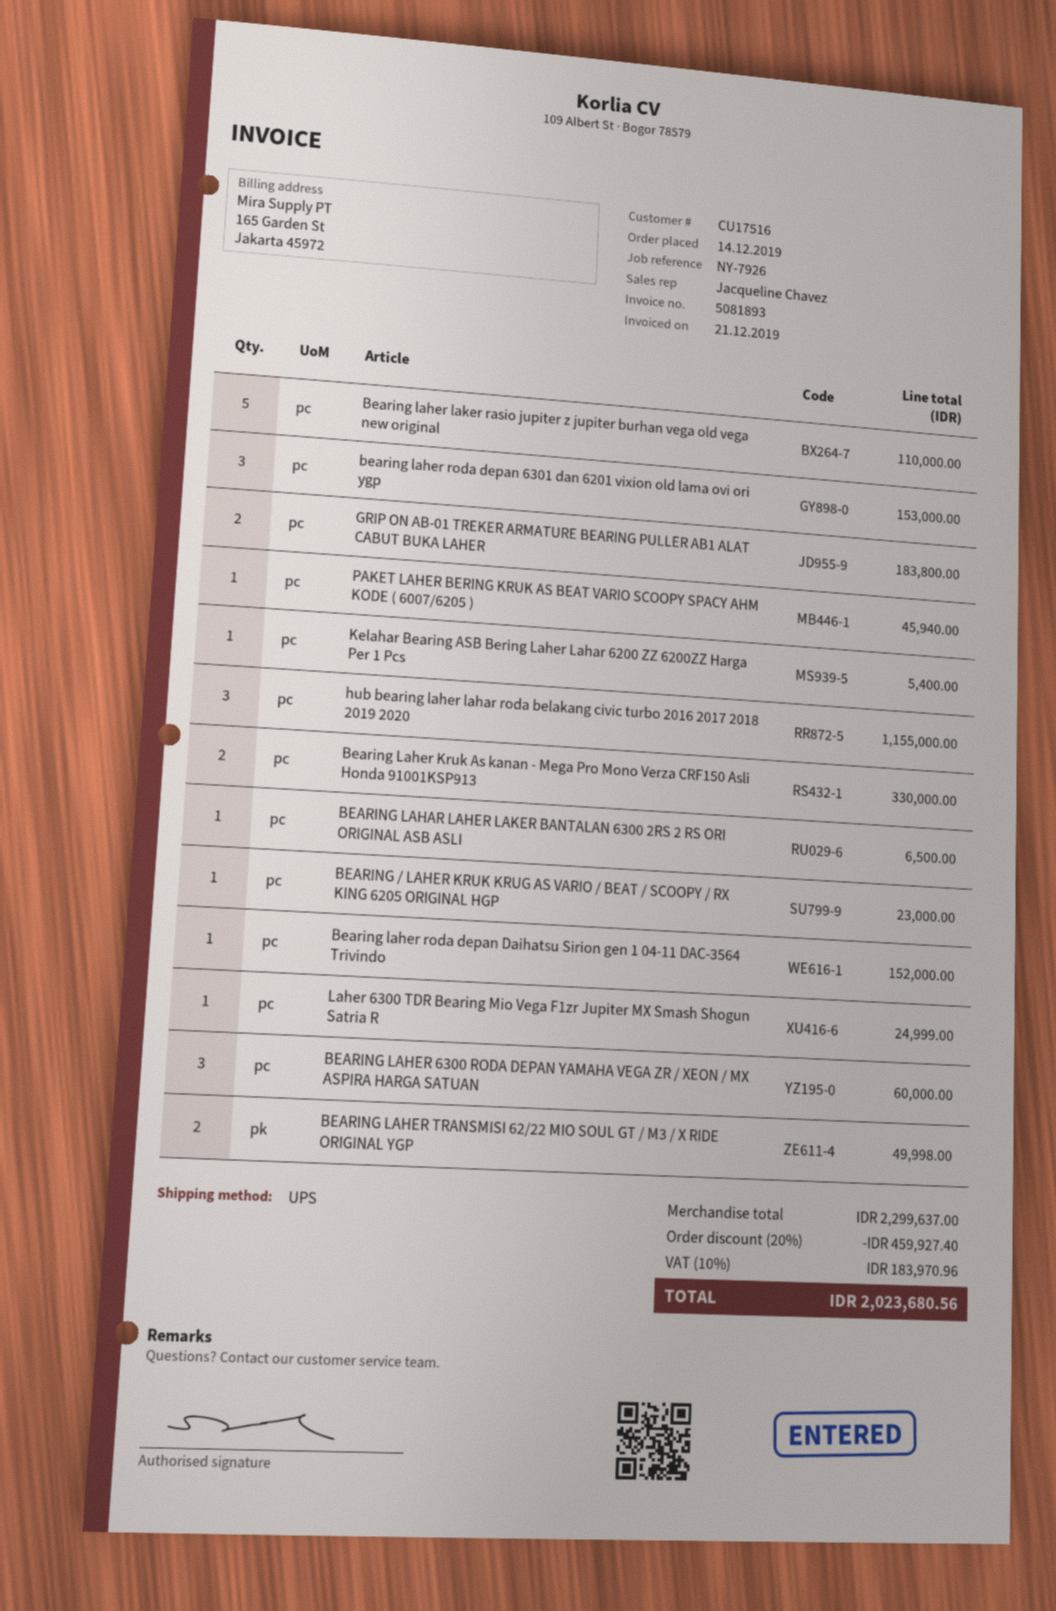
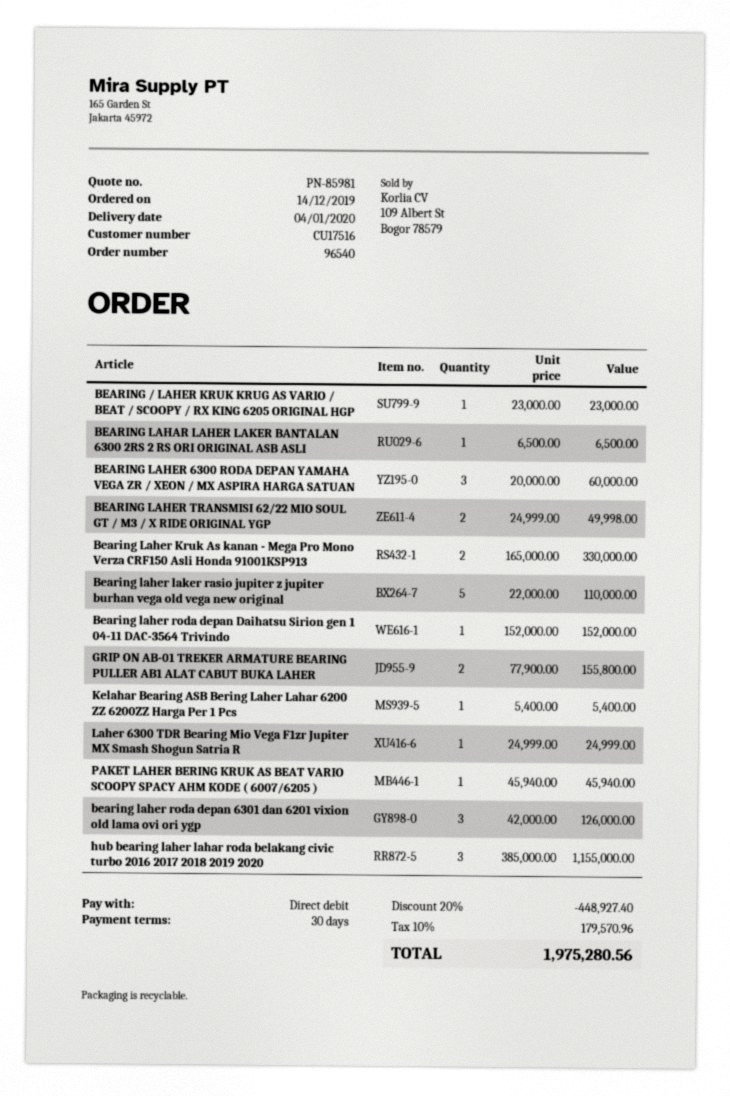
bearing laher roda depan 6301 dan 6201 vixion old lama ovi ori ygp: 3 for 153000.00 -> 3 for 126000.00
GRIP ON AB-01 TREKER ARMATURE BEARING PULLER AB1 ALAT CABUT BUKA LAHER: 2 for 183800.00 -> 2 for 155800.00
discount: 20% = 459927.40 -> 20% = 448927.40
tax: 10% = 183970.96 -> 10% = 179570.96
total: 2023680.56 -> 1975280.56

